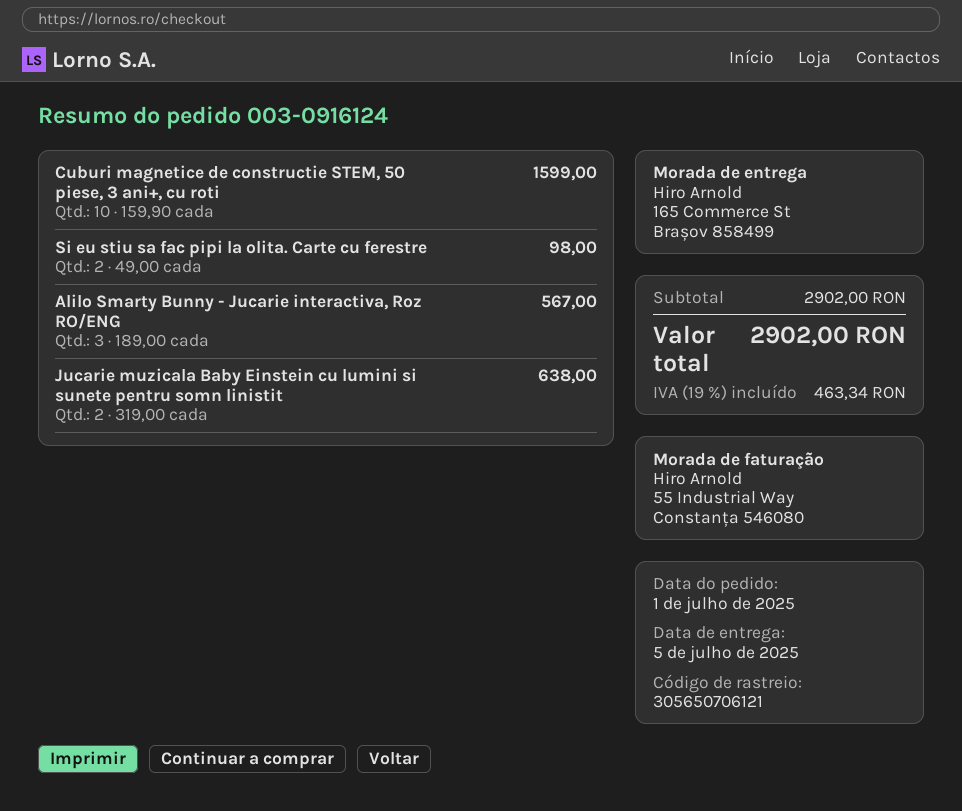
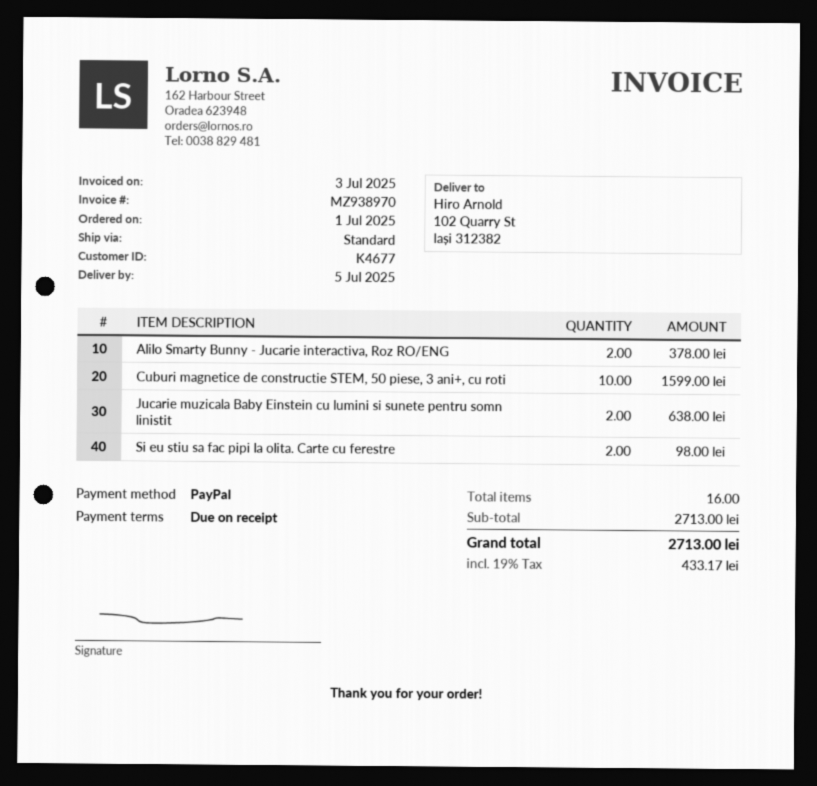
ship to: 165 Commerce St, Brașov 858499 -> 102 Quarry St, Iași 312382
Alilo Smarty Bunny - Jucarie interactiva, Roz RO/ENG: 3 for 567.00 -> 2 for 378.00
subtotal: 2902.00 -> 2713.00
tax: 19% = 463.34 -> 19% = 433.17
total: 2902.00 -> 2713.00

